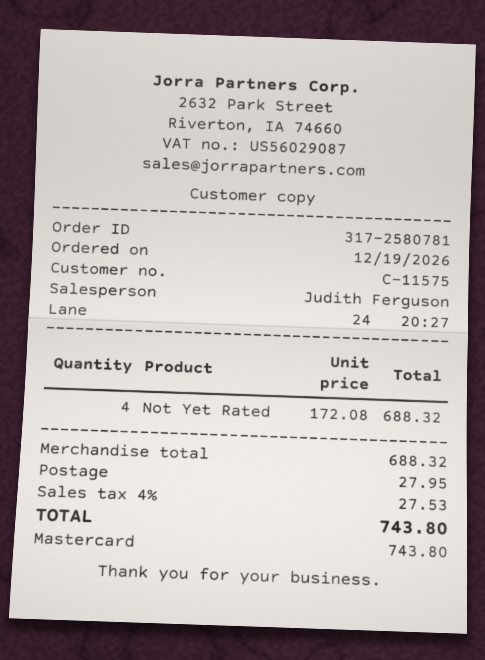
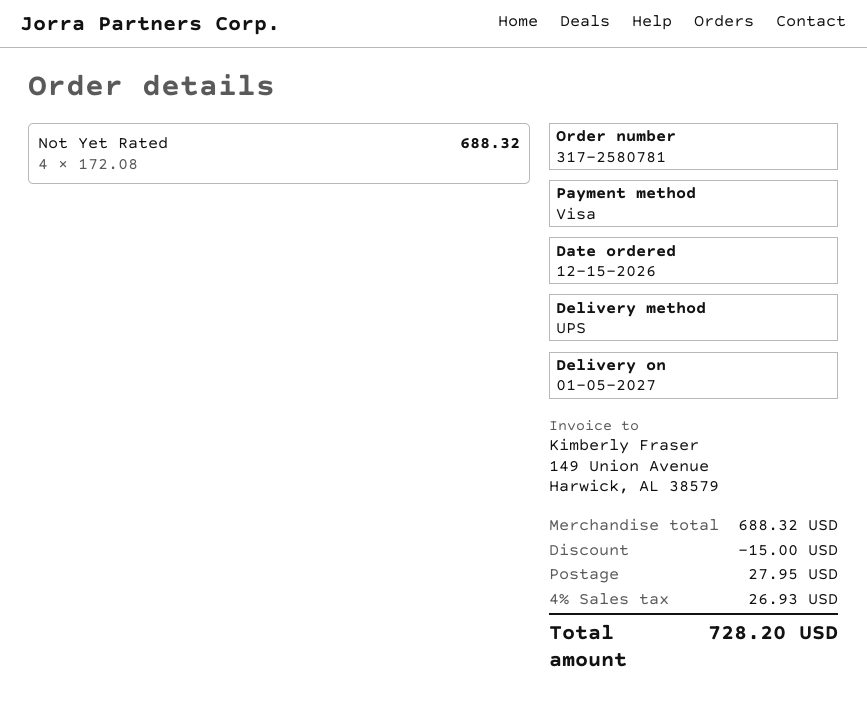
order date: 2026-12-19 -> 2026-12-15
payment method: Mastercard -> Visa
discount: none -> 15.00
tax: 4% = 27.53 -> 4% = 26.93
total: 743.80 -> 728.20

